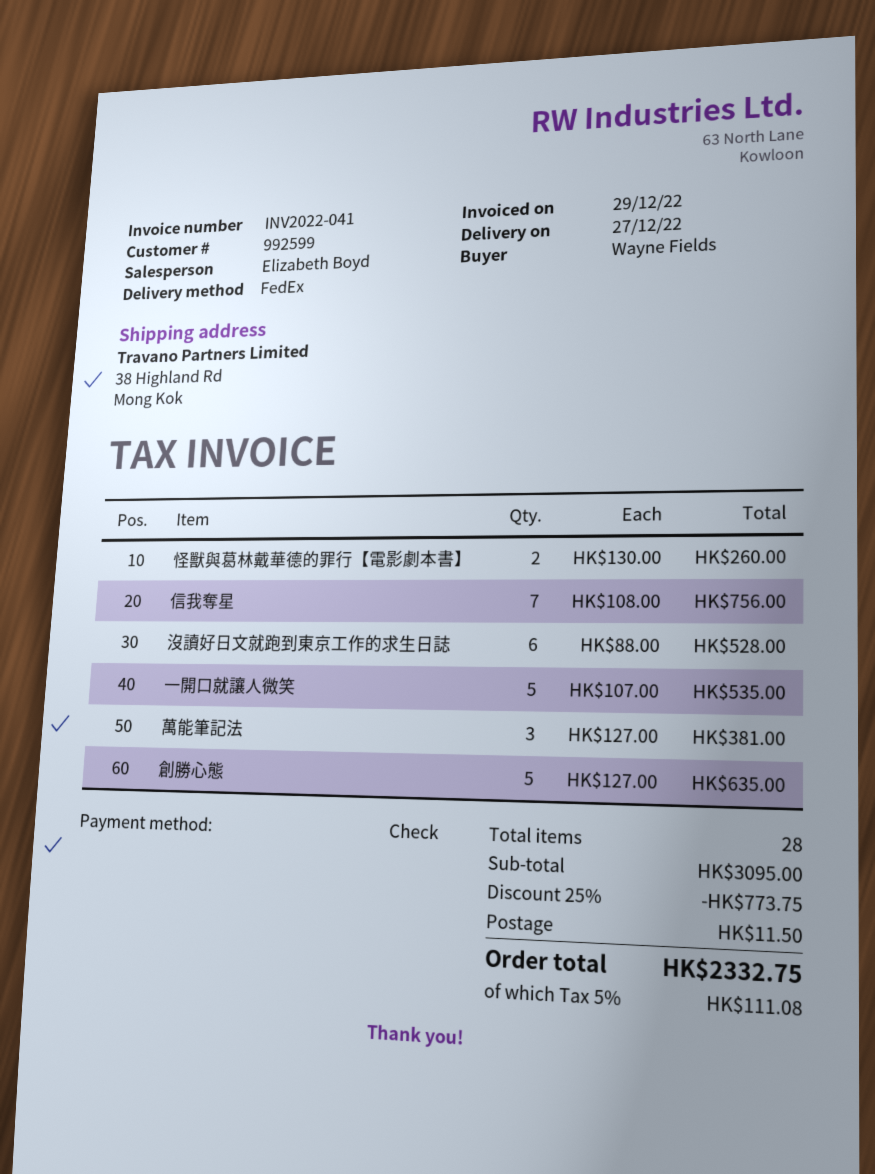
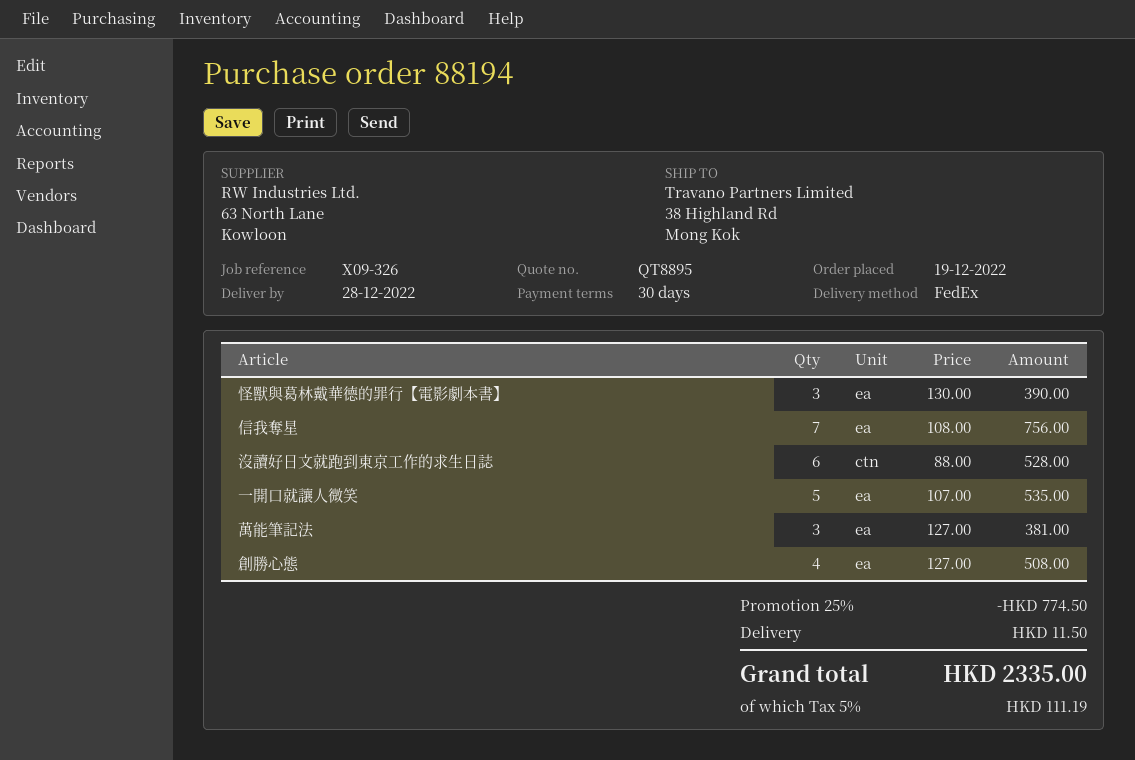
delivery date: 2022-12-27 -> 2022-12-28
怪獸與葛林戴華德的罪行【電影劇本書】: 2 x 130.00 = 260.00 -> 3 x 130.00 = 390.00
創勝心態: 5 x 127.00 = 635.00 -> 4 x 127.00 = 508.00
discount: 25% = 773.75 -> 25% = 774.50
tax: 5% = 111.08 -> 5% = 111.19
total: 2332.75 -> 2335.00

